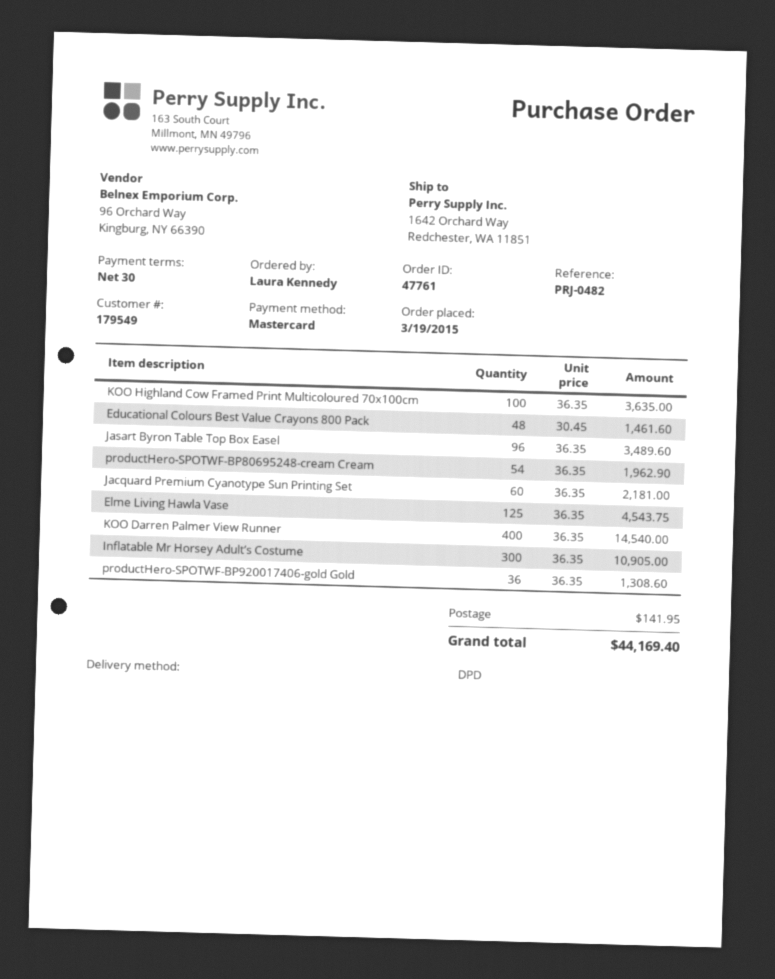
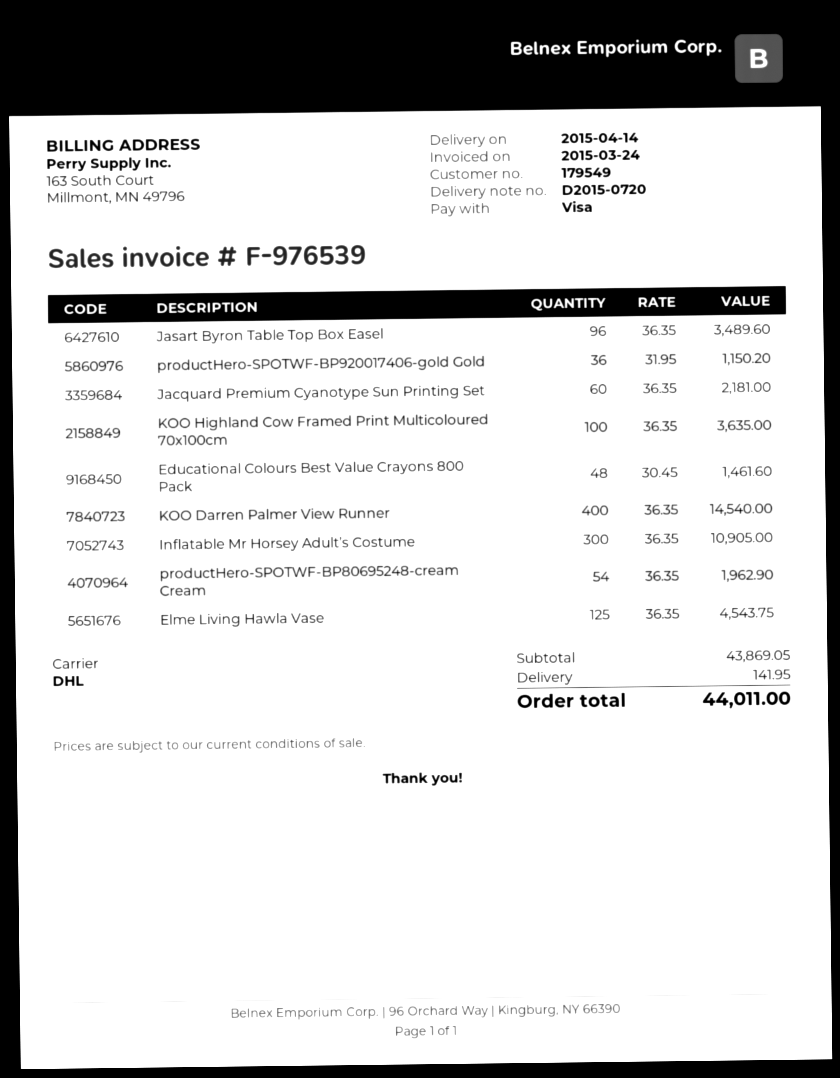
payment method: Mastercard -> Visa
shipping method: DPD -> DHL
productHero-SPOTWF-BP920017406-gold Gold: 36 x 36.35 = 1308.60 -> 36 x 31.95 = 1150.20
total: 44169.40 -> 44011.00

